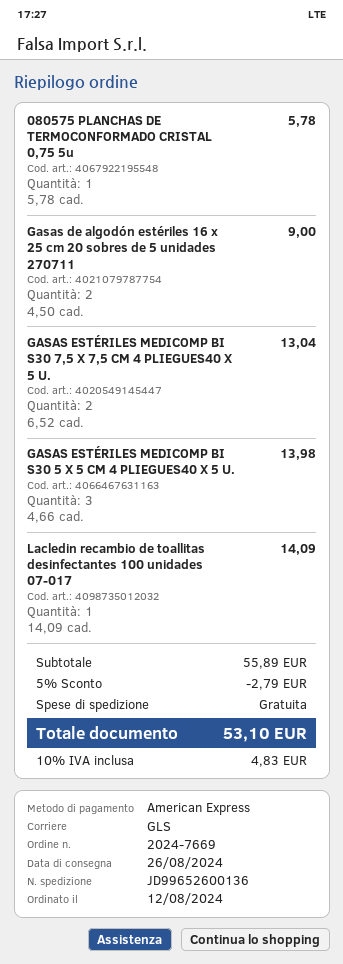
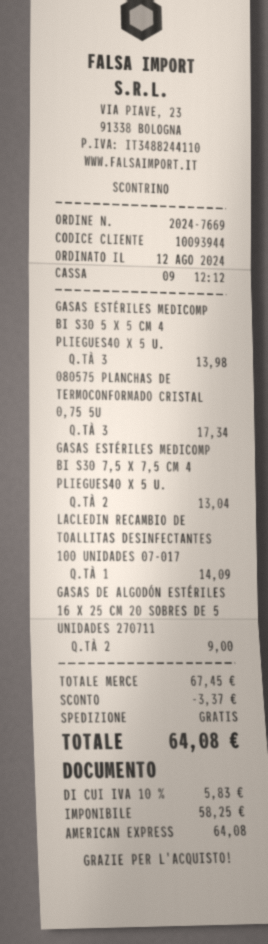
080575 PLANCHAS DE TERMOCONFORMADO CRISTAL 0,75 5u: 1 for 5.78 -> 3 for 17.34
subtotal: 55.89 -> 67.45
discount: 2.79 -> 3.37
tax: 10% = 4.83 -> 10% = 5.83
total: 53.10 -> 64.08

